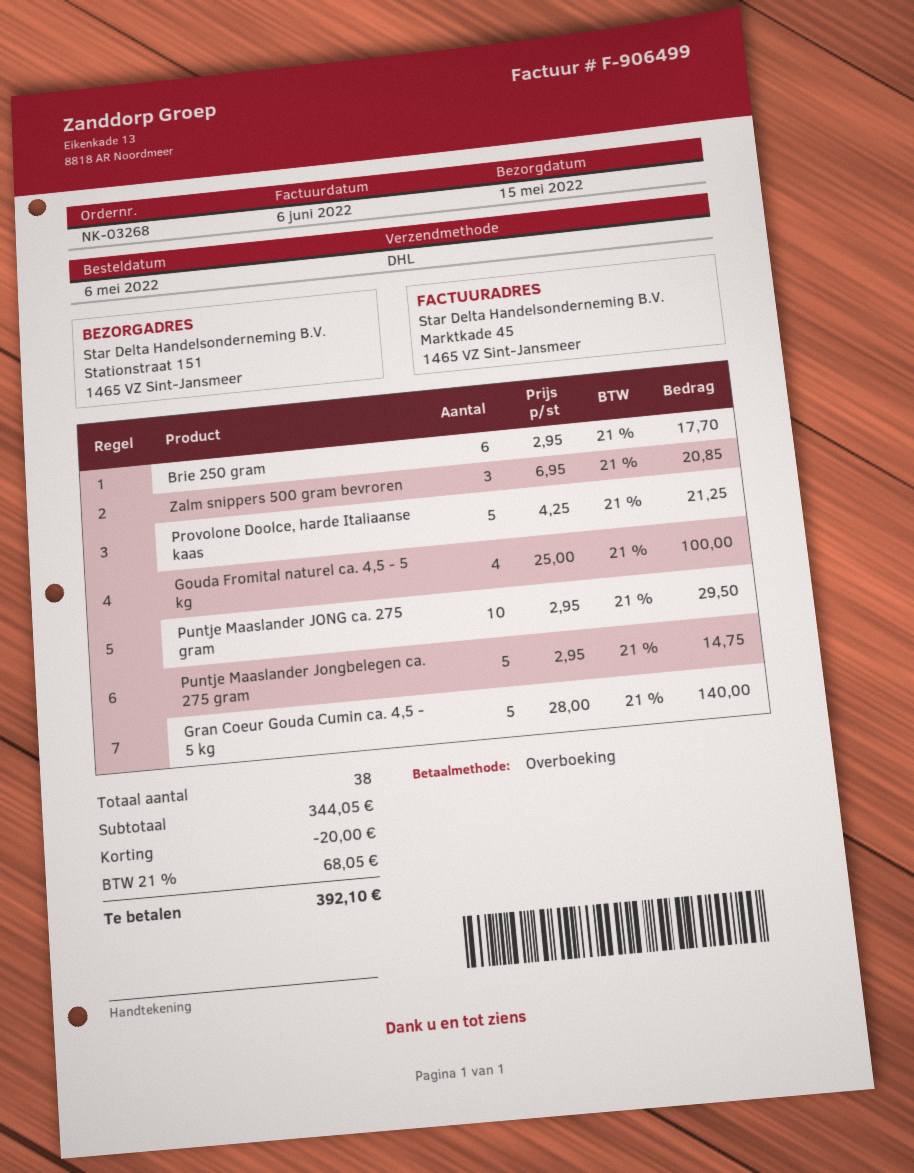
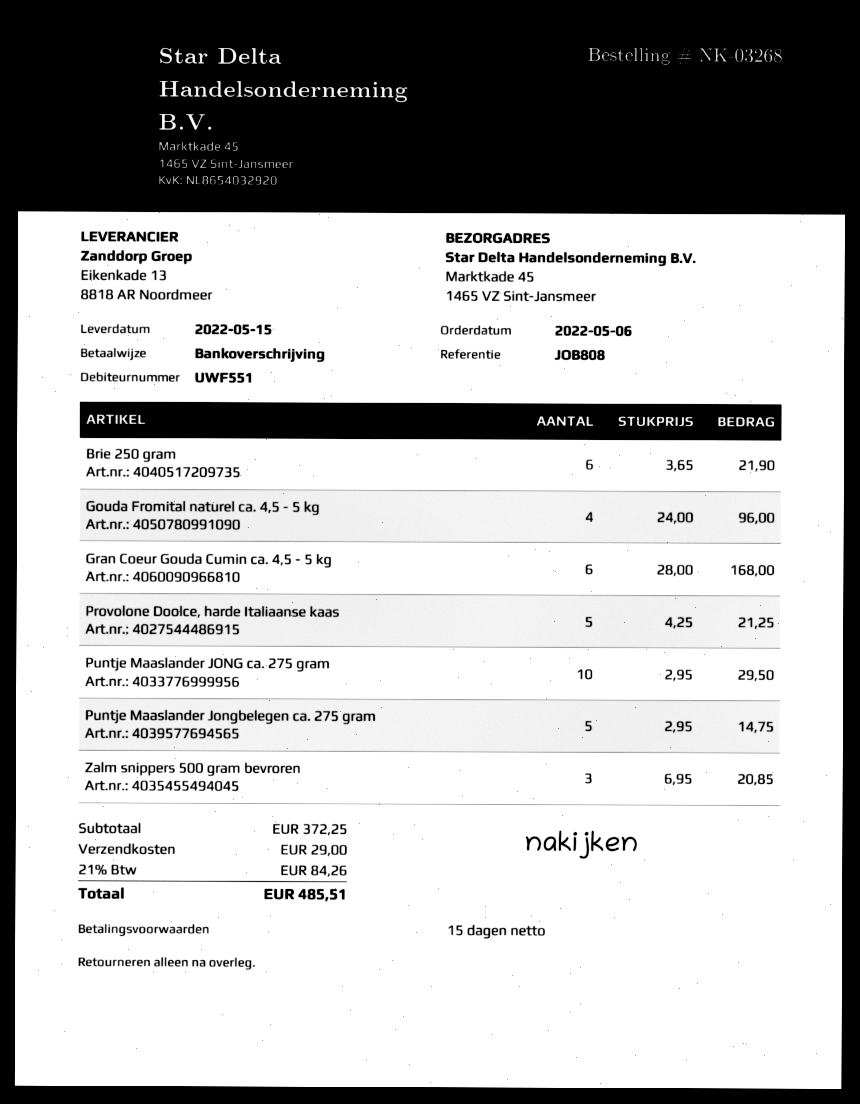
ship to: Stationstraat 151, 1465 VZ Sint-Jansmeer -> Marktkade 45, 1465 VZ Sint-Jansmeer
Brie 250 gram: 6 x 2.95 = 17.70 -> 6 x 3.65 = 21.90
Gouda Fromital naturel ca. 4,5 - 5 kg: 4 x 25.00 = 100.00 -> 4 x 24.00 = 96.00
Gran Coeur Gouda Cumin ca. 4,5 - 5 kg: 5 x 28.00 = 140.00 -> 6 x 28.00 = 168.00
subtotal: 344.05 -> 372.25
discount: 20.00 -> none
shipping: none -> 29.00
tax: 21% = 68.05 -> 21% = 84.26
total: 392.10 -> 485.51

